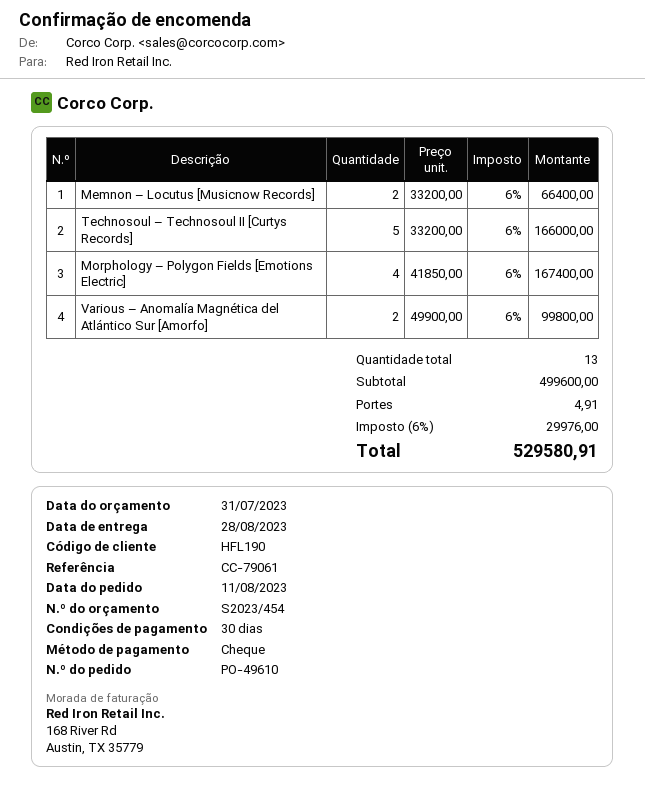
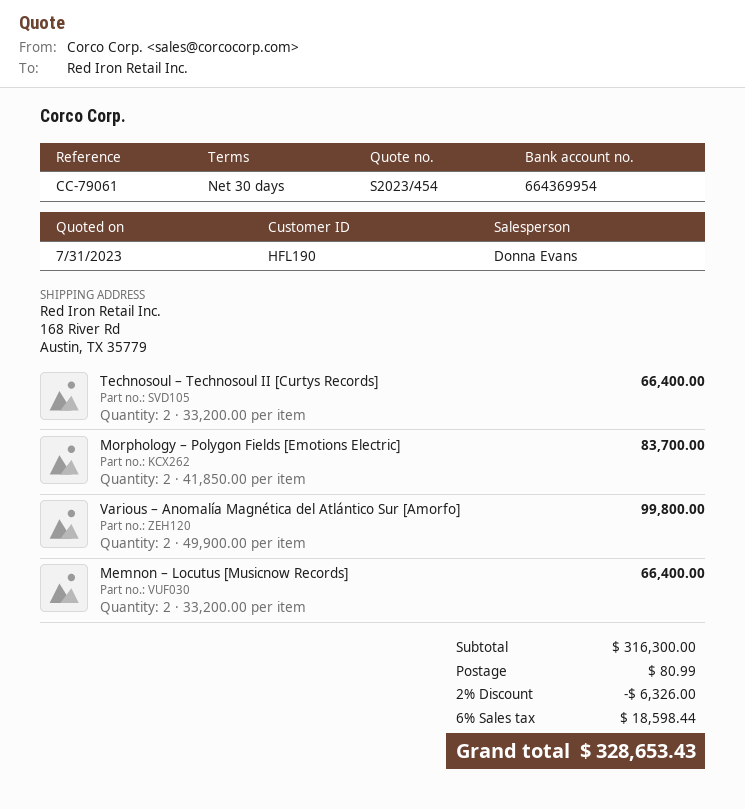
Technosoul – Technosoul II [Curtys Records]: 5 x 33200.00 = 166000.00 -> 2 x 33200.00 = 66400.00
Morphology – Polygon Fields [Emotions Electric]: 4 x 41850.00 = 167400.00 -> 2 x 41850.00 = 83700.00
subtotal: 499600.00 -> 316300.00
discount: none -> 2% = 6326.00
shipping: 4.91 -> 80.99
tax: 6% = 29976.00 -> 6% = 18598.44
total: 529580.91 -> 328653.43

